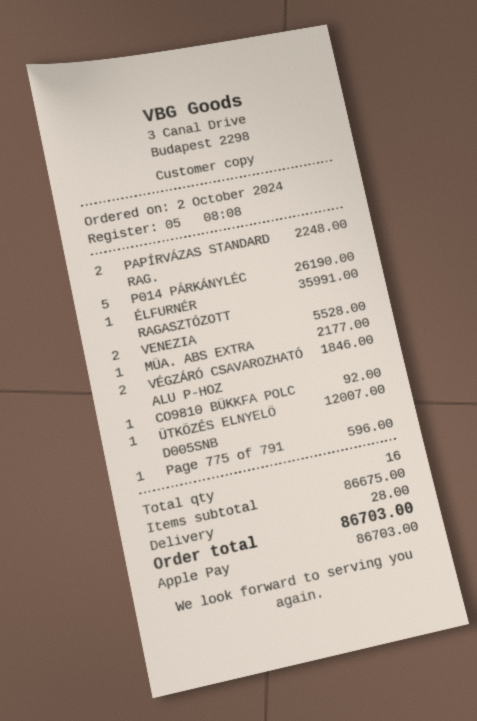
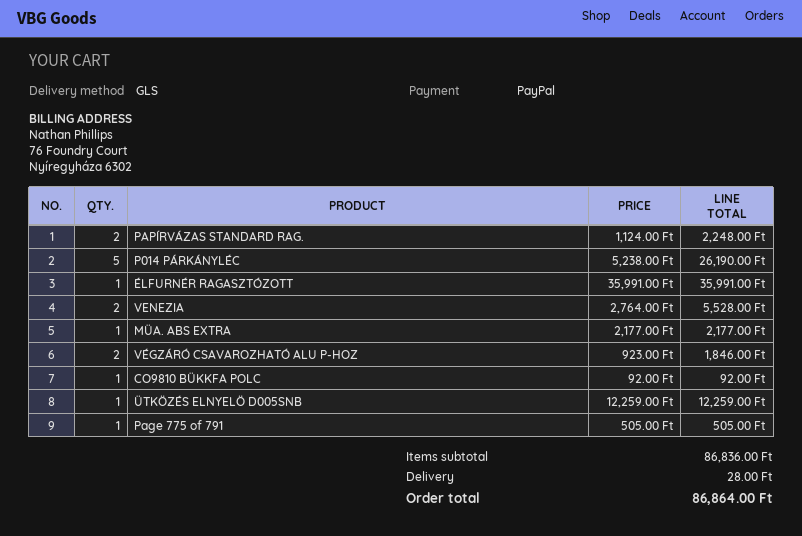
payment method: Apple Pay -> PayPal
ÜTKÖZÉS ELNYELÖ D005SNB: 1 for 12007.00 -> 1 for 12259.00
Page 775 of 791: 1 for 596.00 -> 1 for 505.00
subtotal: 86675.00 -> 86836.00
total: 86703.00 -> 86864.00

